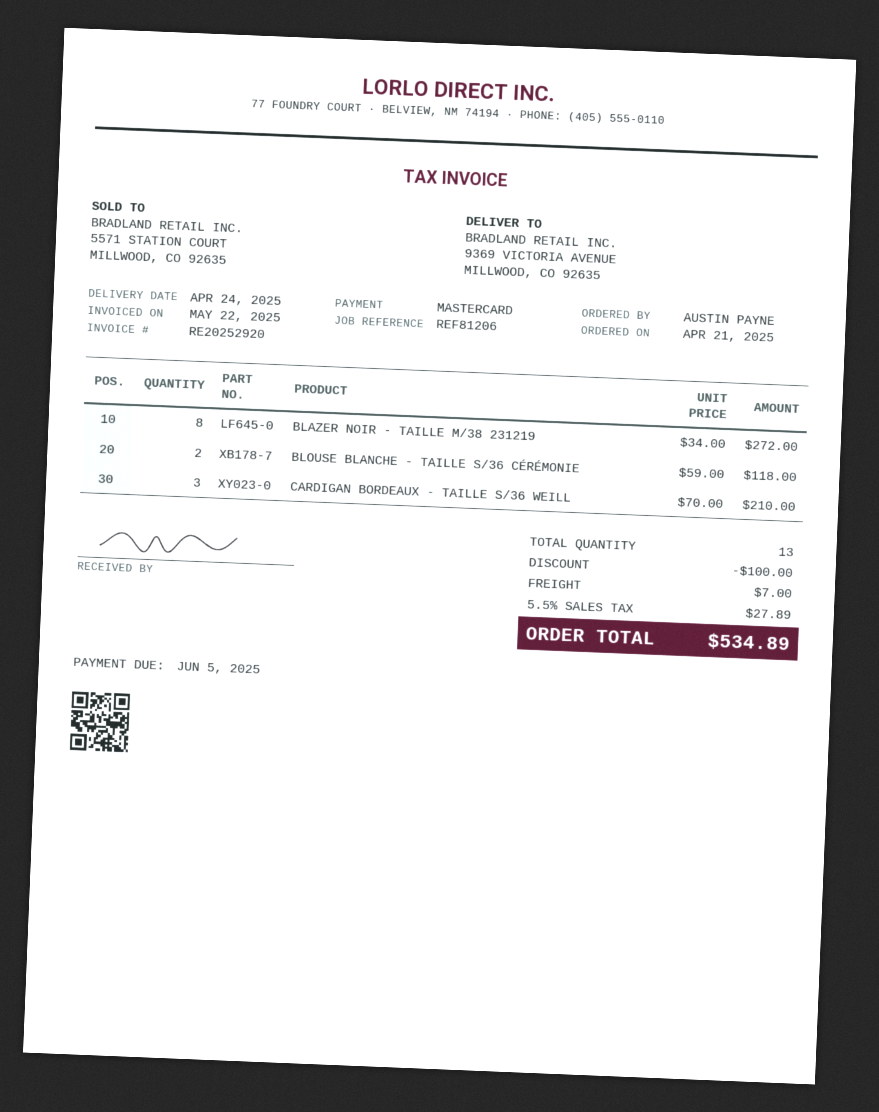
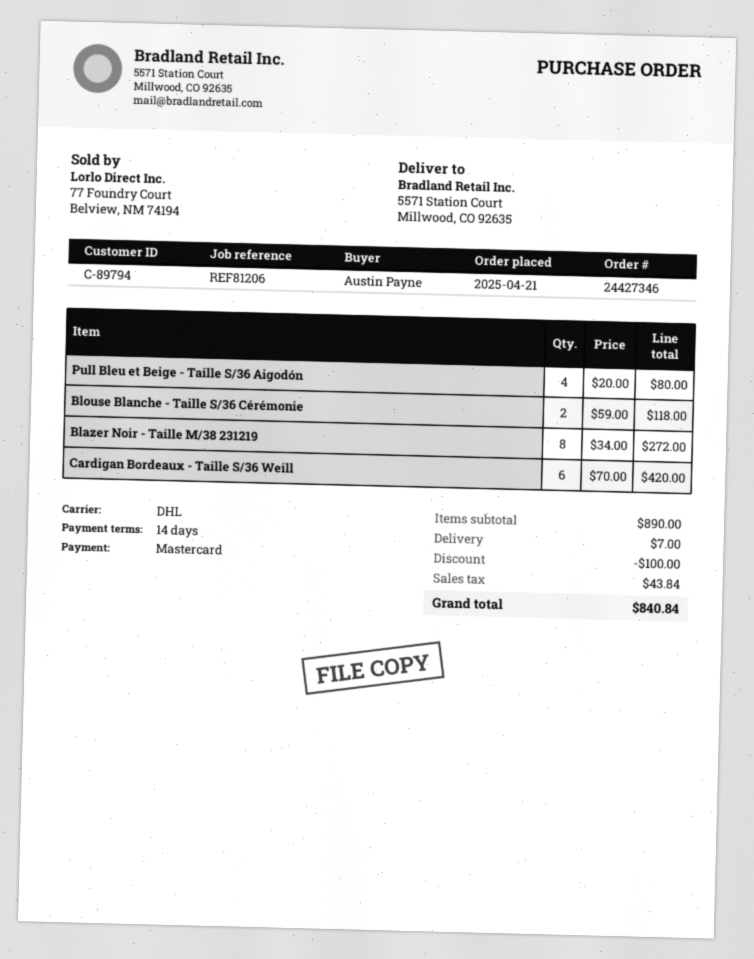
ship to: 9369 VICTORIA AVENUE, MILLWOOD, CO 92635 -> 5571 Station Court, Millwood, CO 92635
CARDIGAN BORDEAUX - TAILLE S/36 WEILL: 3 x 70.00 = 210.00 -> 6 x 70.00 = 420.00
Pull Bleu et Beige - Taille S/36 Aigodón: none -> 4 x 20.00 = 80.00
tax: 27.89 -> 43.84
total: 534.89 -> 840.84

